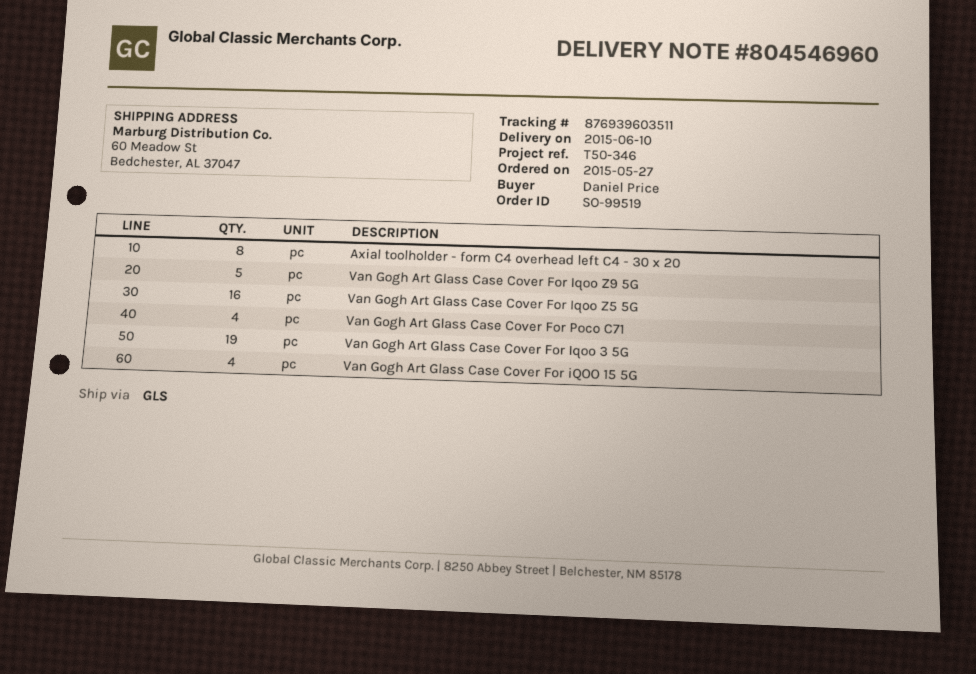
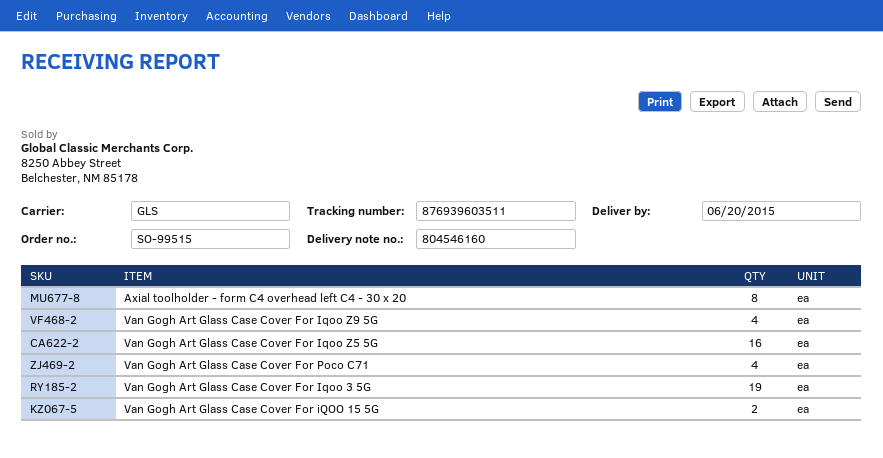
order number: SO-99519 -> SO-99515
delivery note number: 804546960 -> 804546160
delivery date: 2015-06-10 -> 2015-06-20
Van Gogh Art Glass Case Cover For Iqoo Z9 5G: 5 -> 4
Van Gogh Art Glass Case Cover For iQOO 15 5G: 4 -> 2

